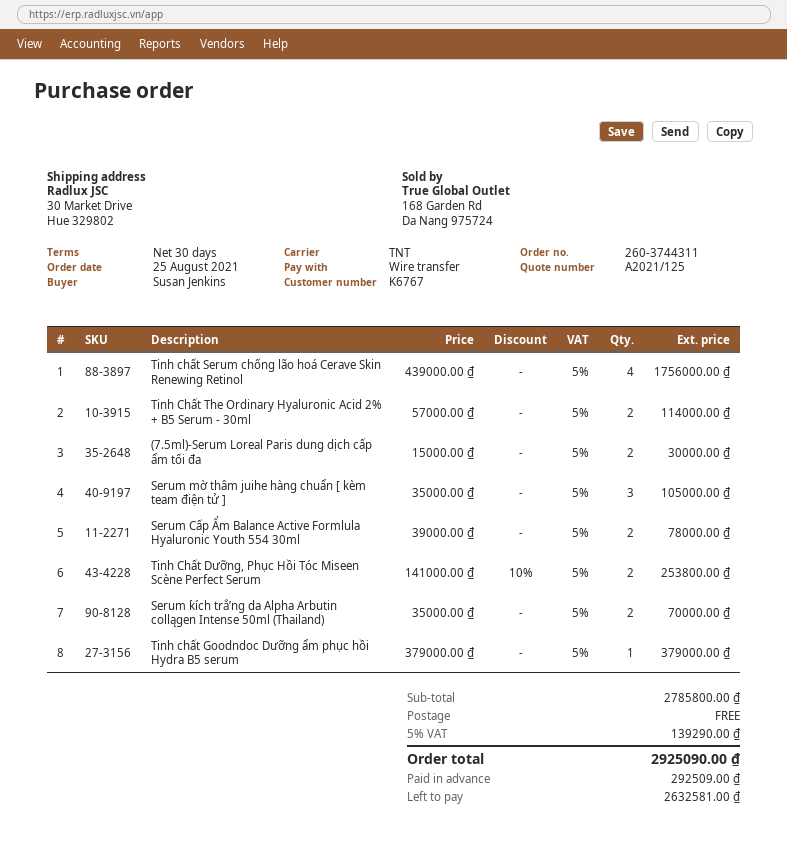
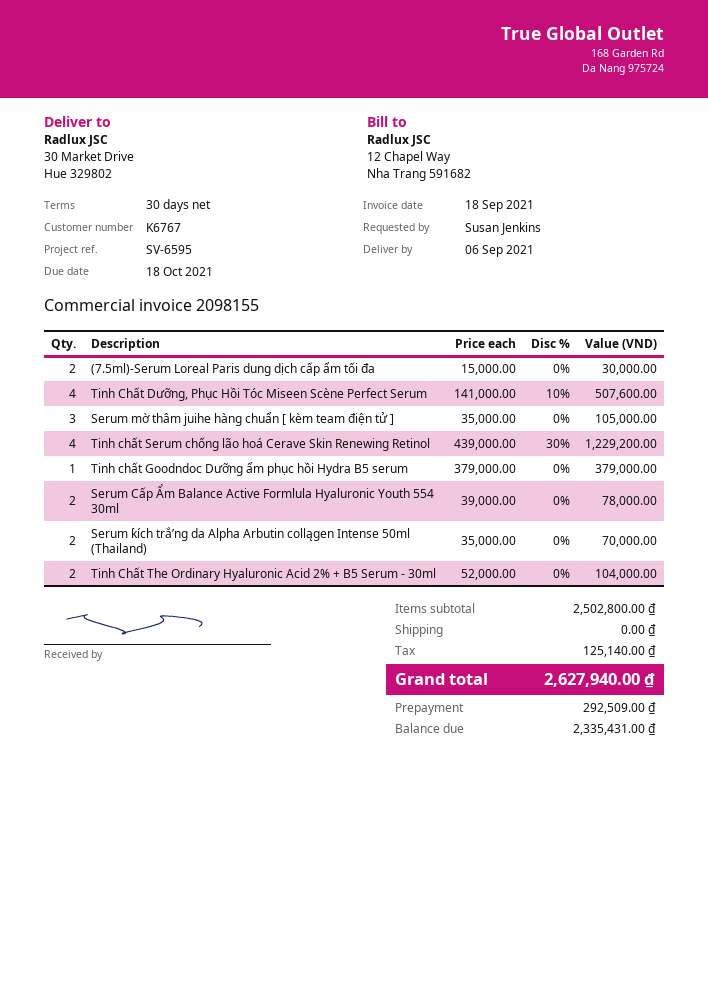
Tinh chất Serum chống lão hoá Cerave Skin Renewing Retinol: 4 x 439000.00 = 1756000.00 -> 4 x 439000.00 - 30% = 1229200.00
Tinh Chất The Ordinary Hyaluronic Acid 2% + B5 Serum - 30ml: 2 x 57000.00 = 114000.00 -> 2 x 52000.00 = 104000.00
Tinh Chất Dưỡng, Phục Hồi Tóc Miseen Scène Perfect Serum: 2 x 141000.00 - 10% = 253800.00 -> 4 x 141000.00 - 10% = 507600.00
subtotal: 2785800.00 -> 2502800.00
tax: 139290.00 -> 125140.00
total: 2925090.00 -> 2627940.00
balance: 2632581.00 -> 2335431.00

